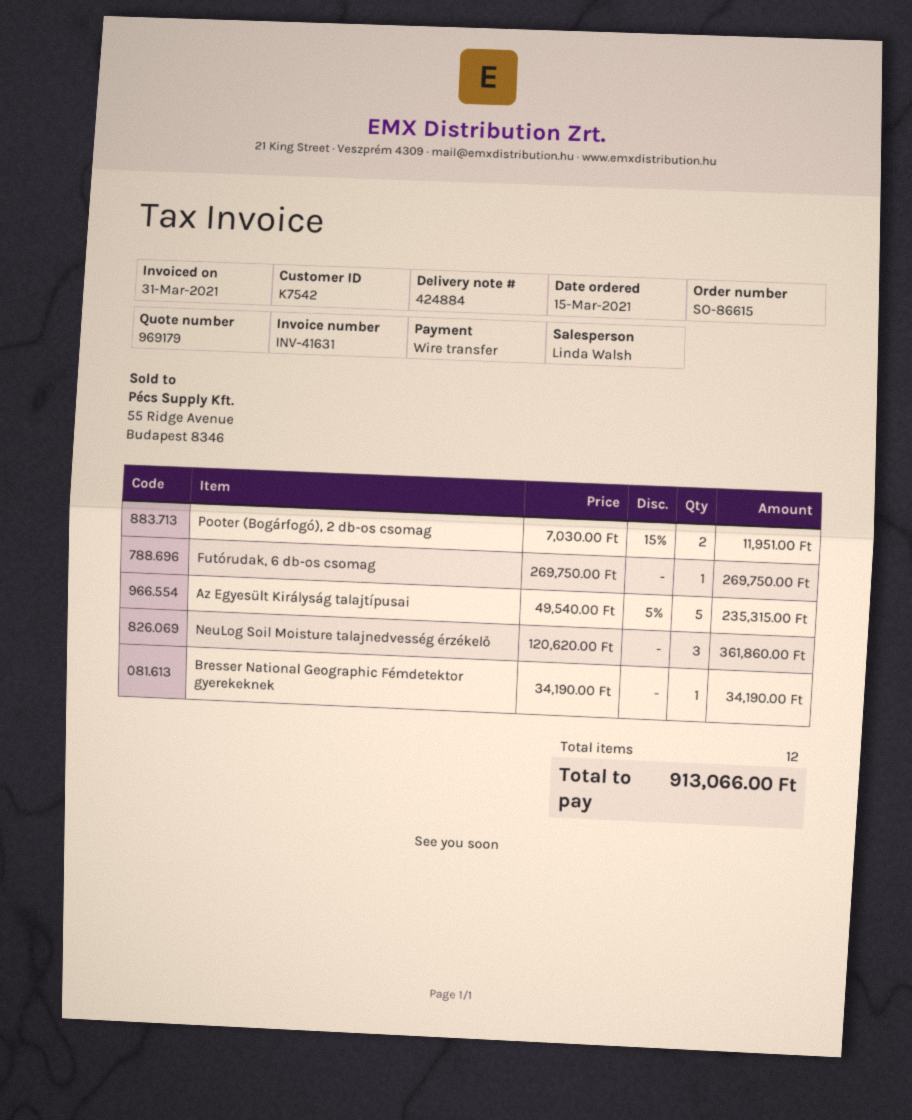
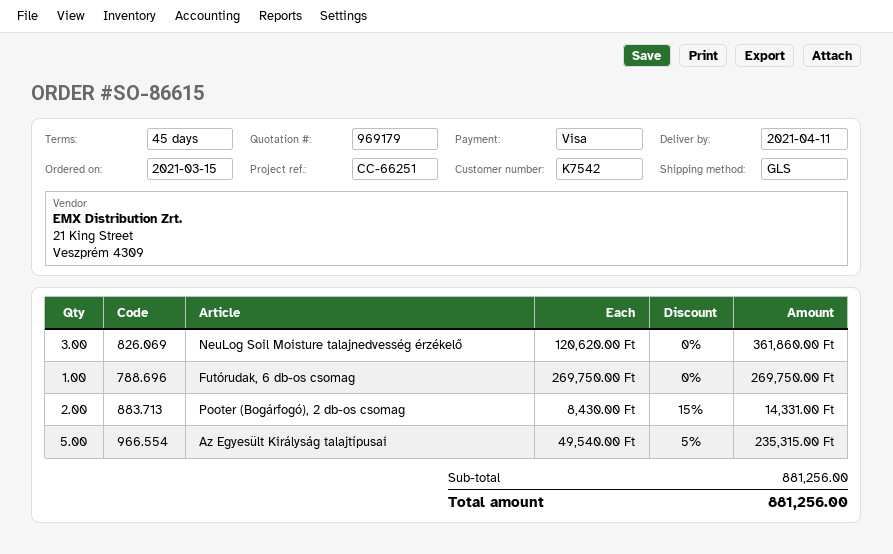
payment method: bank transfer -> Visa
Pooter (Bogárfogó), 2 db-os csomag: 2 x 7030.00 - 15% = 11951.00 -> 2 x 8430.00 - 15% = 14331.00
Bresser National Geographic Fémdetektor gyerekeknek: 1 x 34190.00 = 34190.00 -> none
total: 913066.00 -> 881256.00

